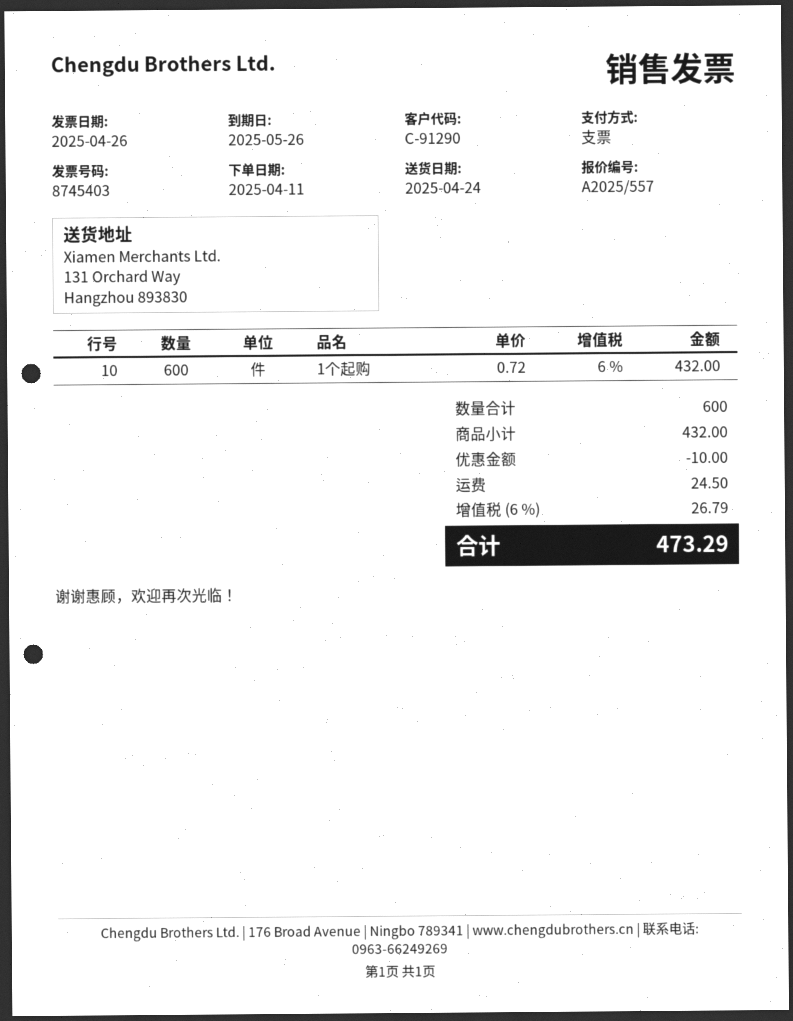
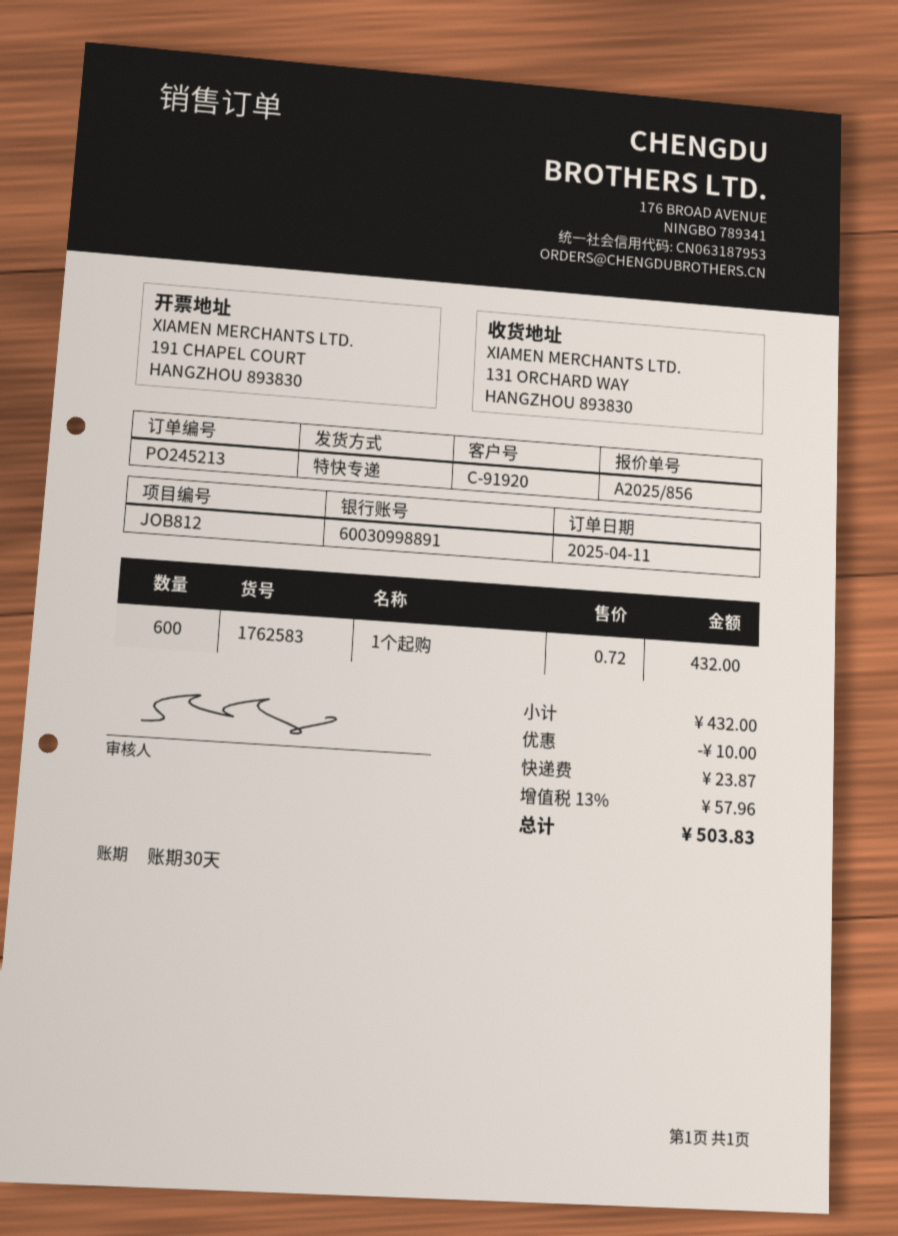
quote number: A2025/557 -> A2025/856
customer number: C-91290 -> C-91920
shipping: 24.50 -> 23.87
tax: 6% = 26.79 -> 13% = 57.96
total: 473.29 -> 503.83

